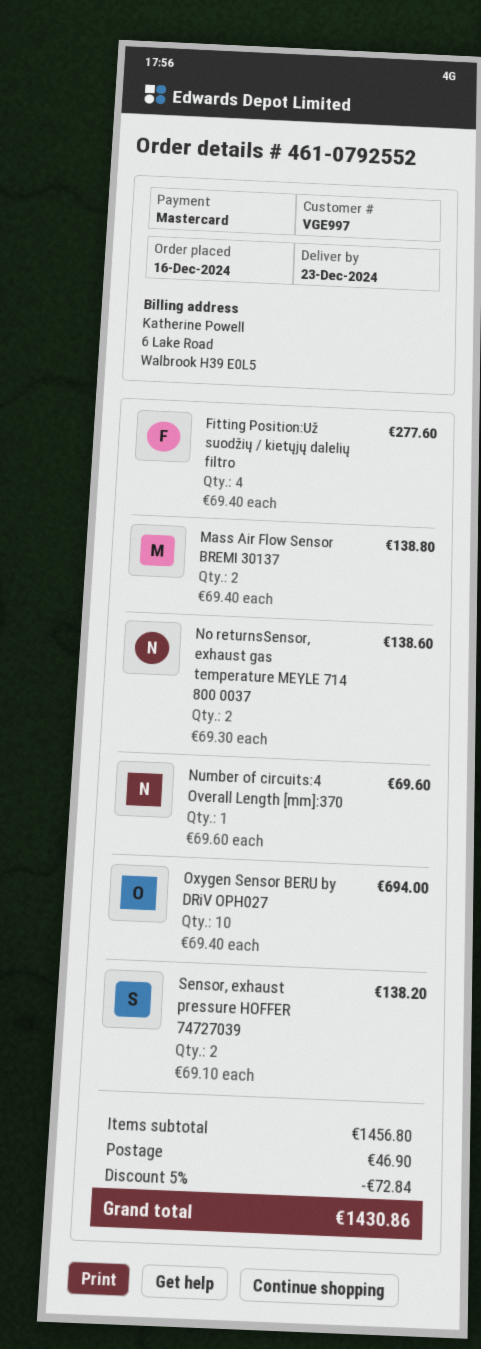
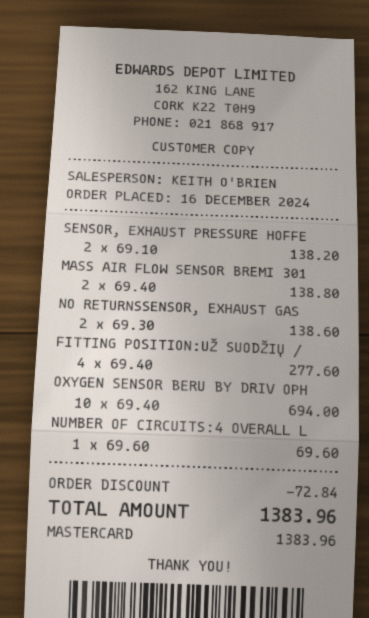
shipping: 46.90 -> none
total: 1430.86 -> 1383.96

